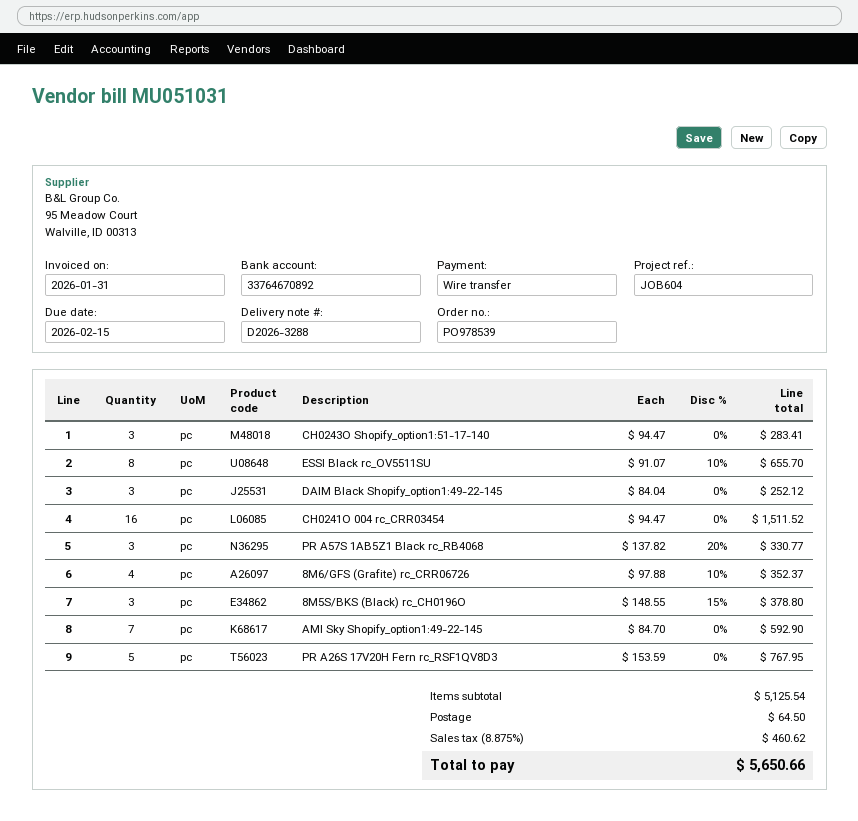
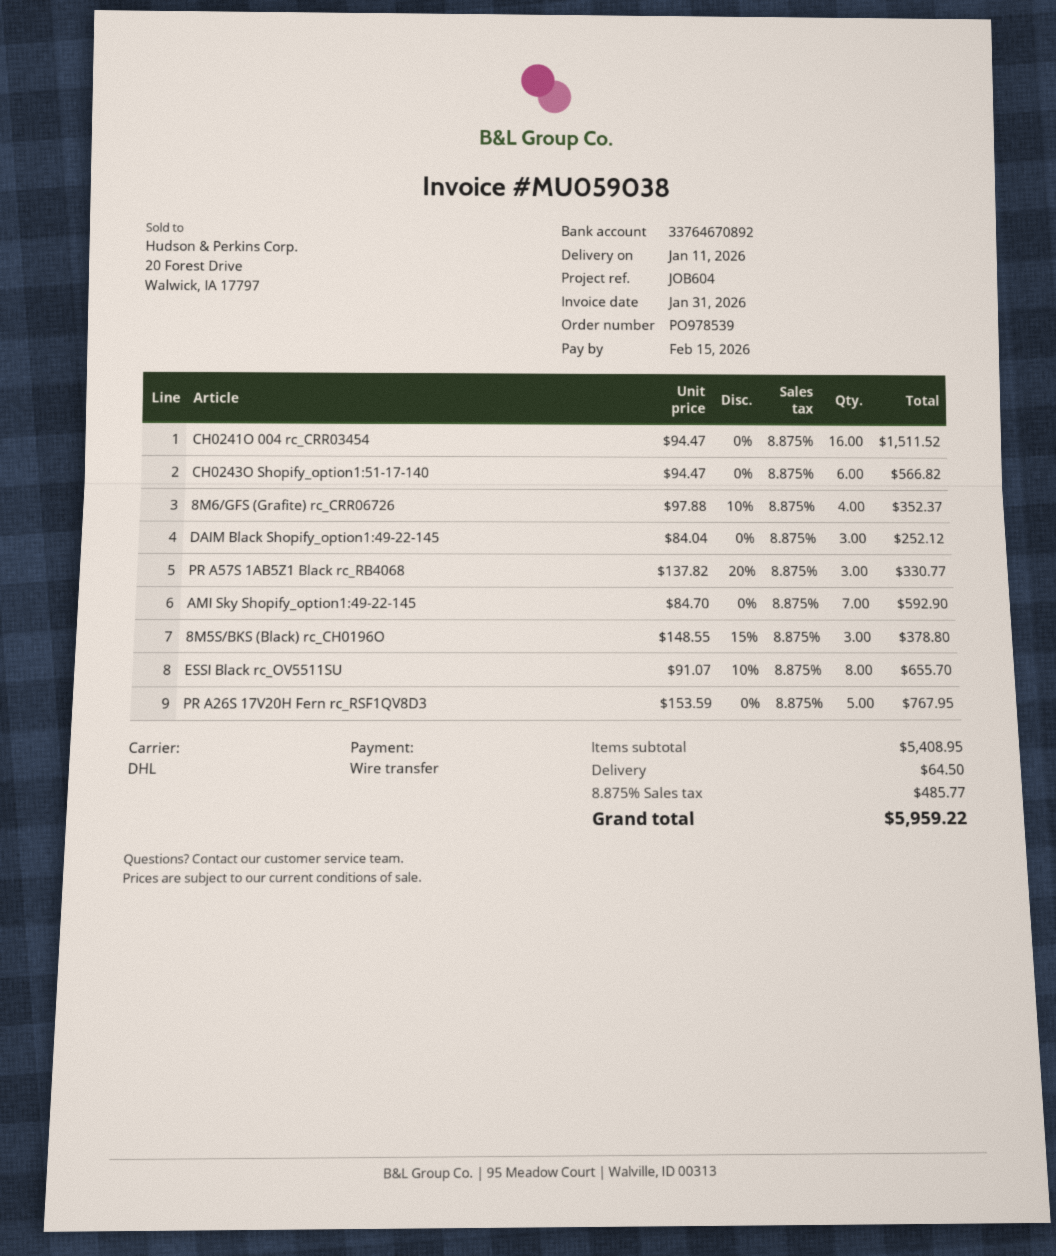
invoice number: MU051031 -> MU059038
CH0243O Shopify_option1:51-17-140: 3 x 94.47 = 283.41 -> 6 x 94.47 = 566.82
subtotal: 5125.54 -> 5408.95
tax: 8.875% = 460.62 -> 8.875% = 485.77
total: 5650.66 -> 5959.22

